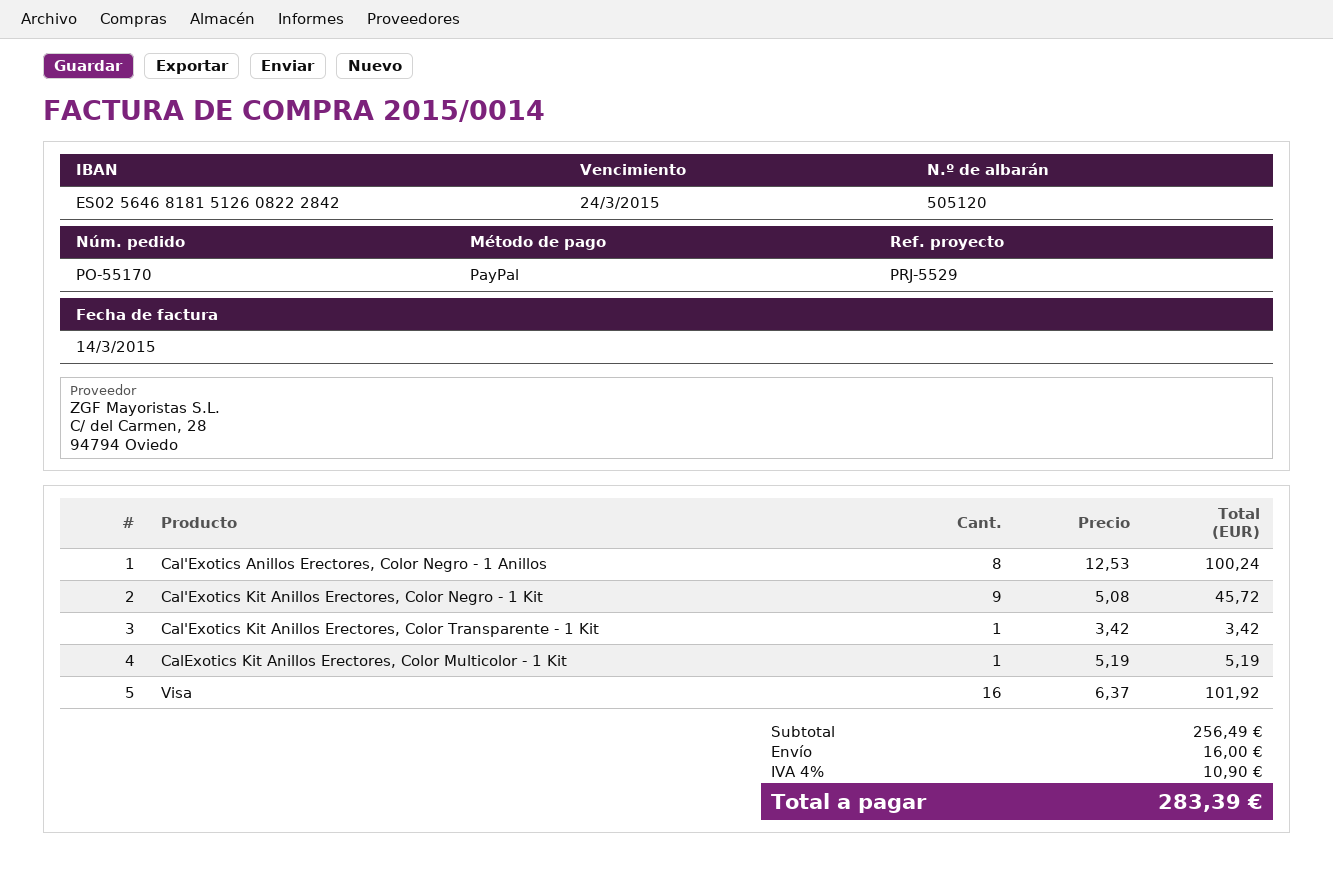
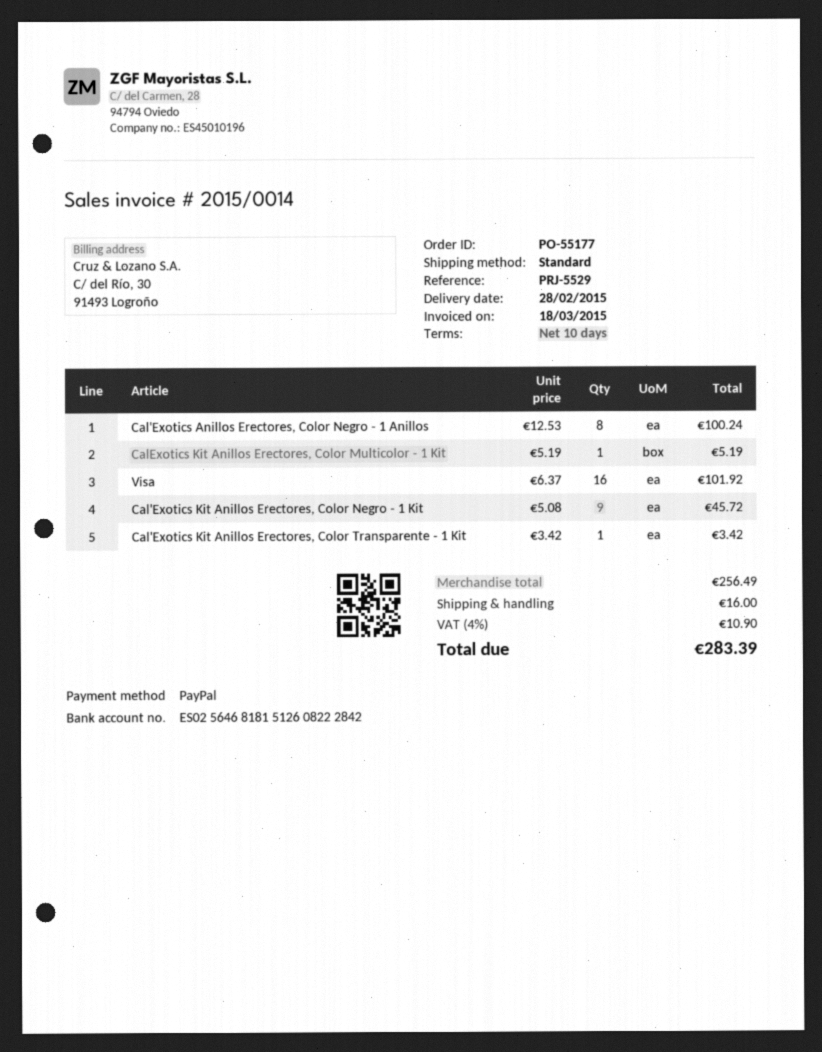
order number: PO-55170 -> PO-55177
invoice date: 2015-03-14 -> 2015-03-18

